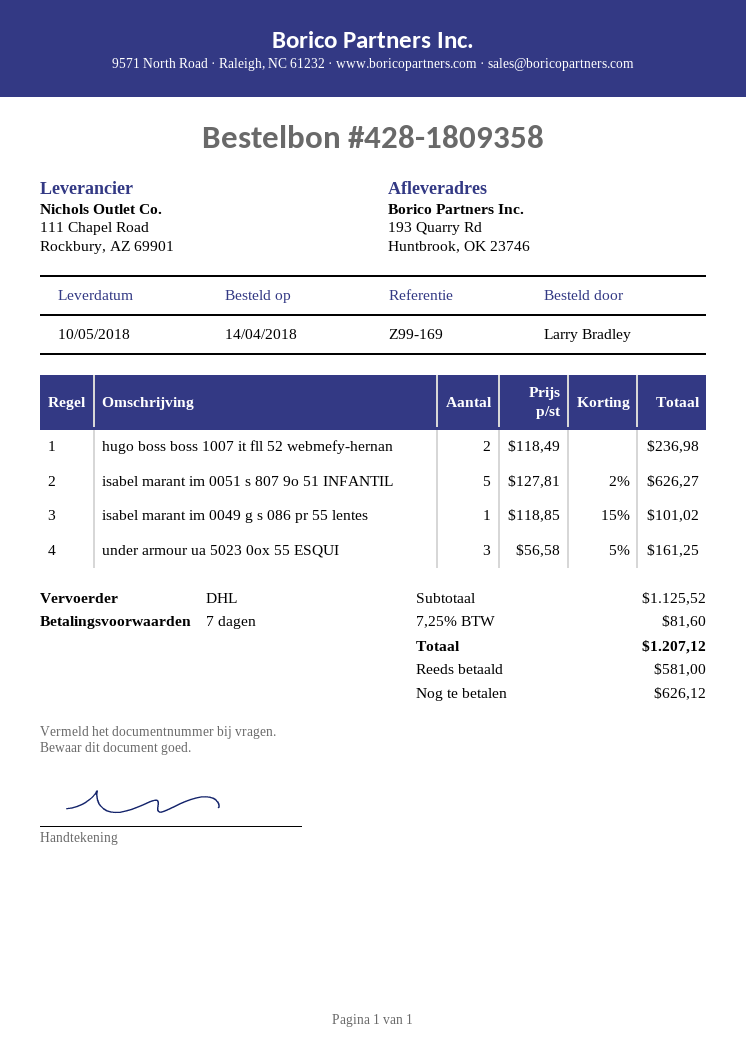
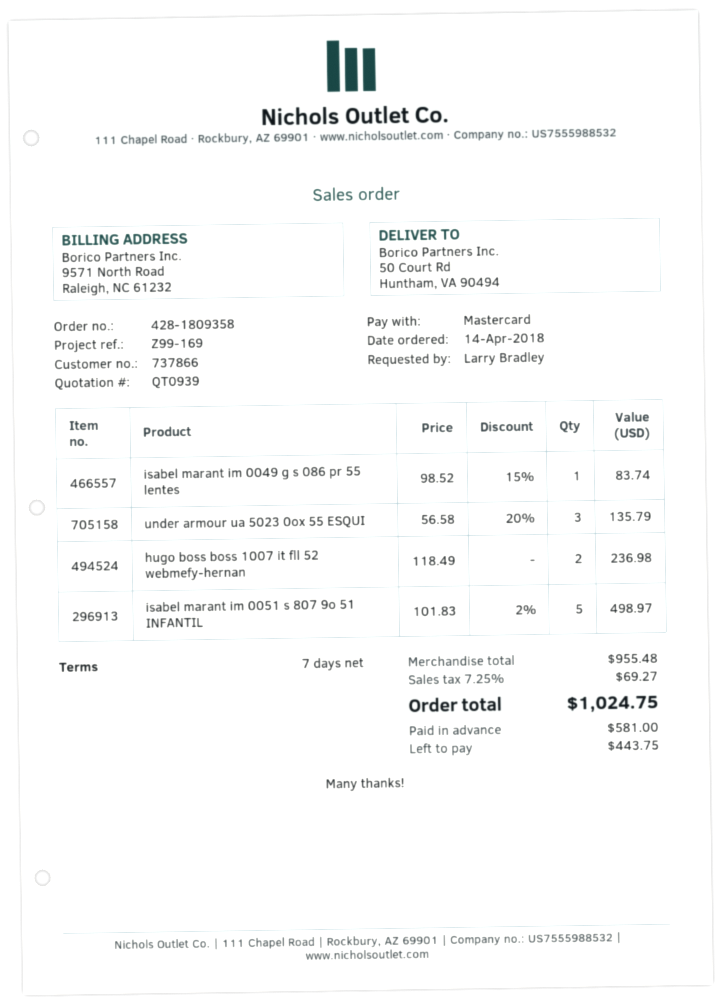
ship to: 193 Quarry Rd, Huntbrook, OK 23746 -> 50 Court Rd, Huntham, VA 90494
isabel marant im 0051 s 807 9o 51 INFANTIL: 5 x 127.81 - 2% = 626.27 -> 5 x 101.83 - 2% = 498.97
isabel marant im 0049 g s 086 pr 55 lentes: 1 x 118.85 - 15% = 101.02 -> 1 x 98.52 - 15% = 83.74
under armour ua 5023 0ox 55 ESQUI: 3 x 56.58 - 5% = 161.25 -> 3 x 56.58 - 20% = 135.79
subtotal: 1125.52 -> 955.48
tax: 7.25% = 81.60 -> 7.25% = 69.27
total: 1207.12 -> 1024.75
balance: 626.12 -> 443.75

